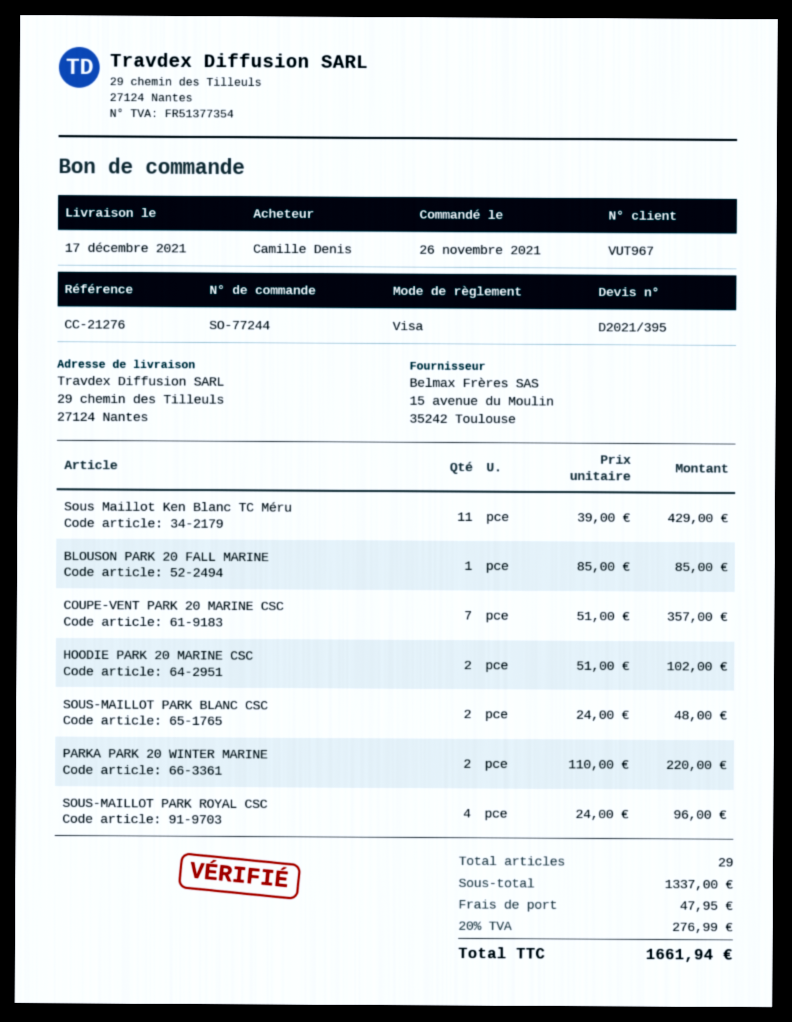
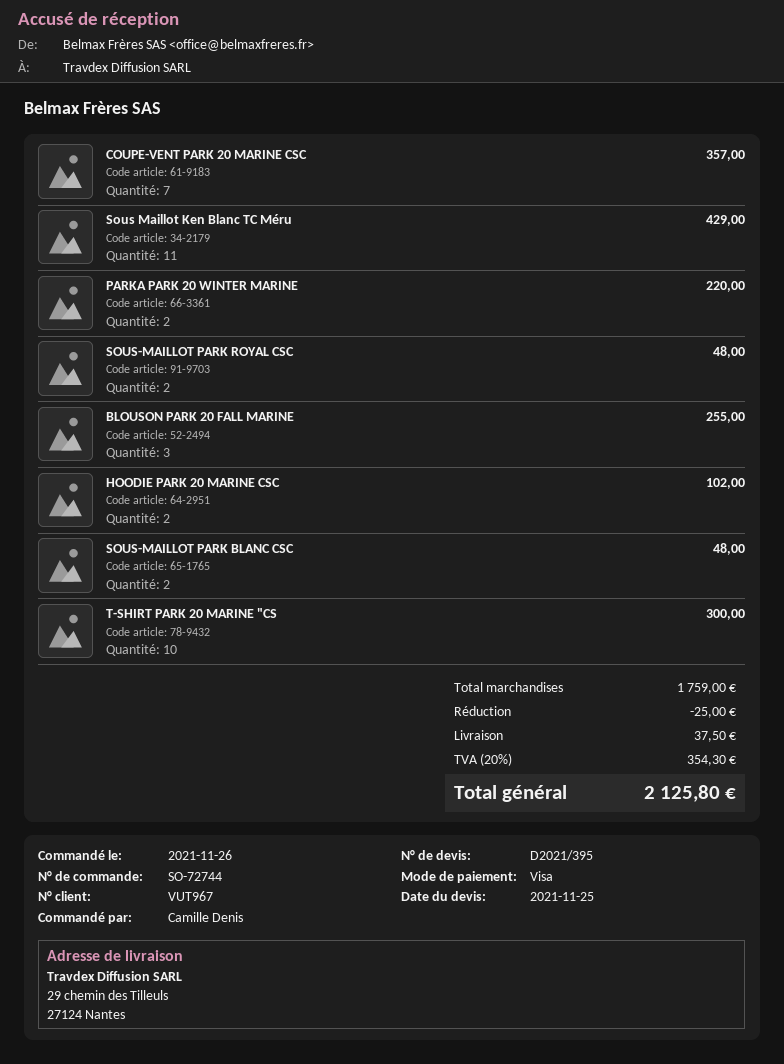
order number: SO-77244 -> SO-72744
BLOUSON PARK 20 FALL MARINE: 1 for 85.00 -> 3 for 255.00
SOUS-MAILLOT PARK ROYAL CSC: 4 for 96.00 -> 2 for 48.00
T-SHIRT PARK 20 MARINE "CS: none -> 10 for 300.00
subtotal: 1337.00 -> 1759.00
discount: none -> 25.00
shipping: 47.95 -> 37.50
tax: 20% = 276.99 -> 20% = 354.30
total: 1661.94 -> 2125.80

